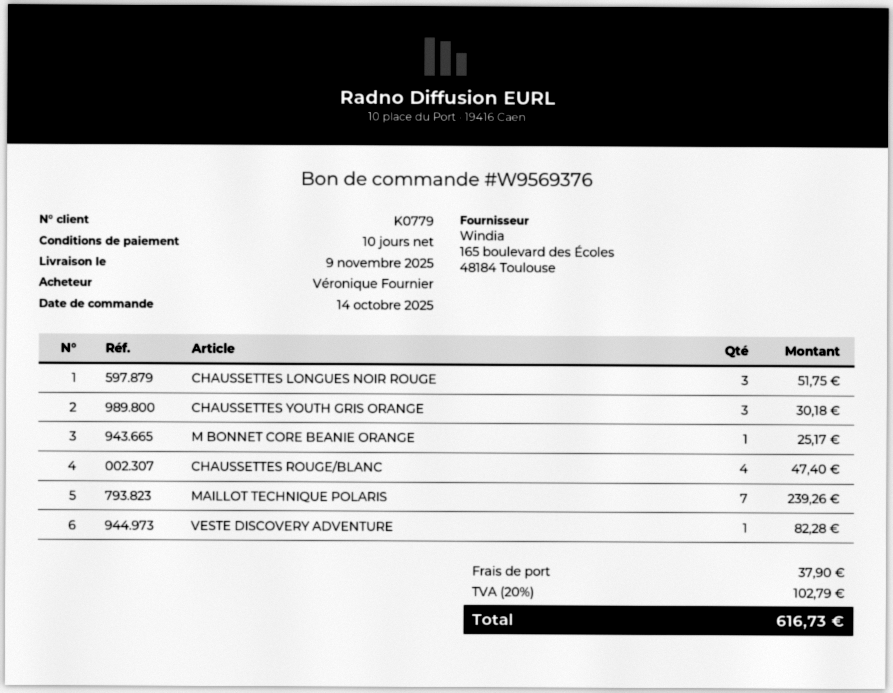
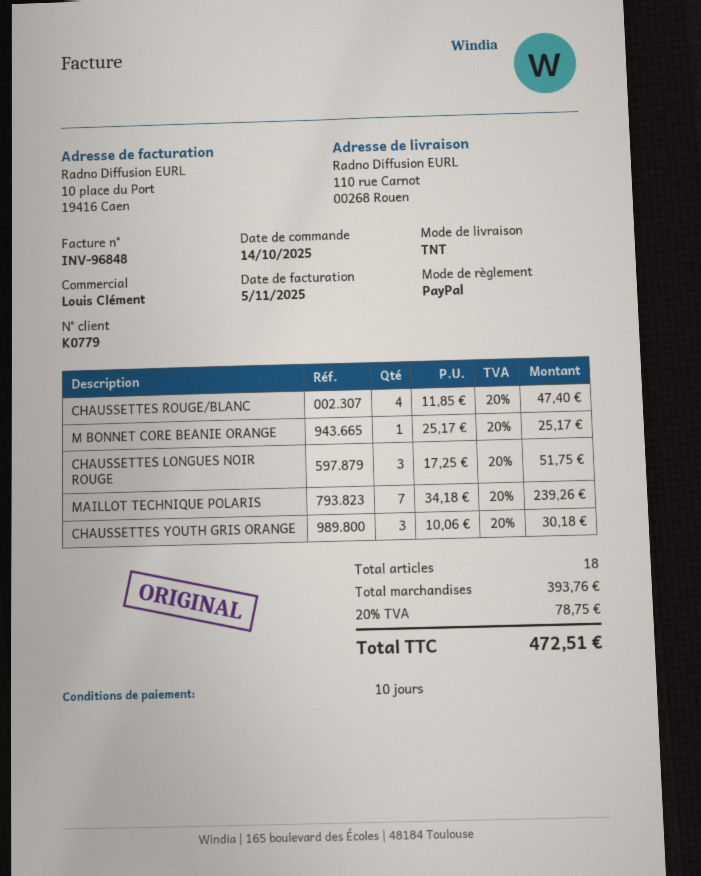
VESTE DISCOVERY ADVENTURE: 1 for 82.28 -> none
shipping: 37.90 -> none
tax: 20% = 102.79 -> 20% = 78.75
total: 616.73 -> 472.51

